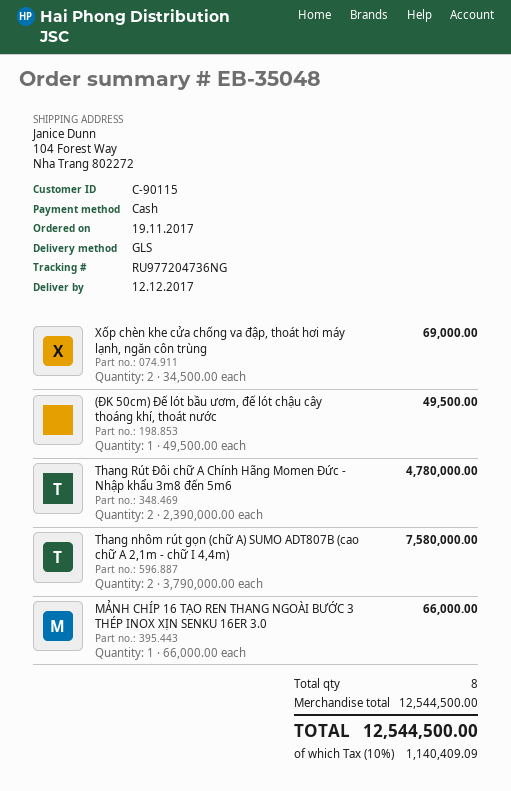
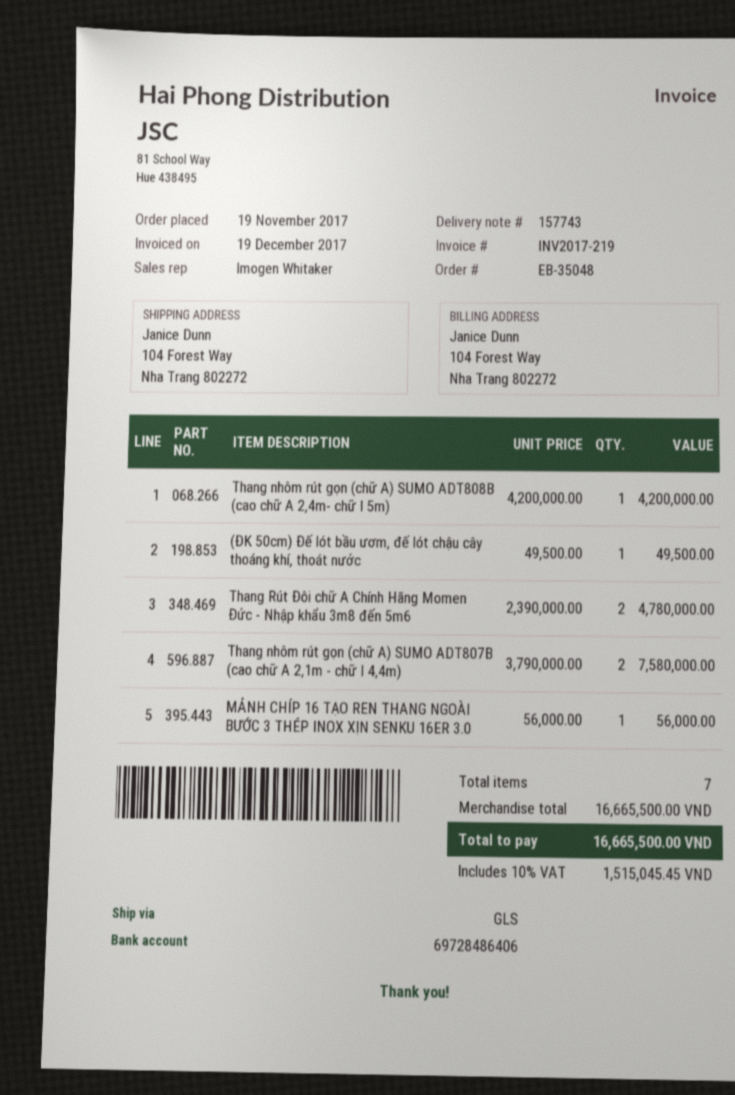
Xốp chèn khe cửa chống va đập, thoát hơi máy lạnh, ngăn côn trùng: 2 x 34500.00 = 69000.00 -> none
MẢNH CHÍP 16 TẠO REN THANG NGOÀI BƯỚC 3 THÉP INOX XỊN SENKU 16ER 3.0: 1 x 66000.00 = 66000.00 -> 1 x 56000.00 = 56000.00
Thang nhôm rút gọn (chữ A) SUMO ADT808B (cao chữ A 2,4m- chữ I 5m): none -> 1 x 4200000.00 = 4200000.00
total quantity: 8 -> 7
subtotal: 12544500.00 -> 16665500.00
tax: 10% = 1140409.09 -> 10% = 1515045.45
total: 12544500.00 -> 16665500.00

